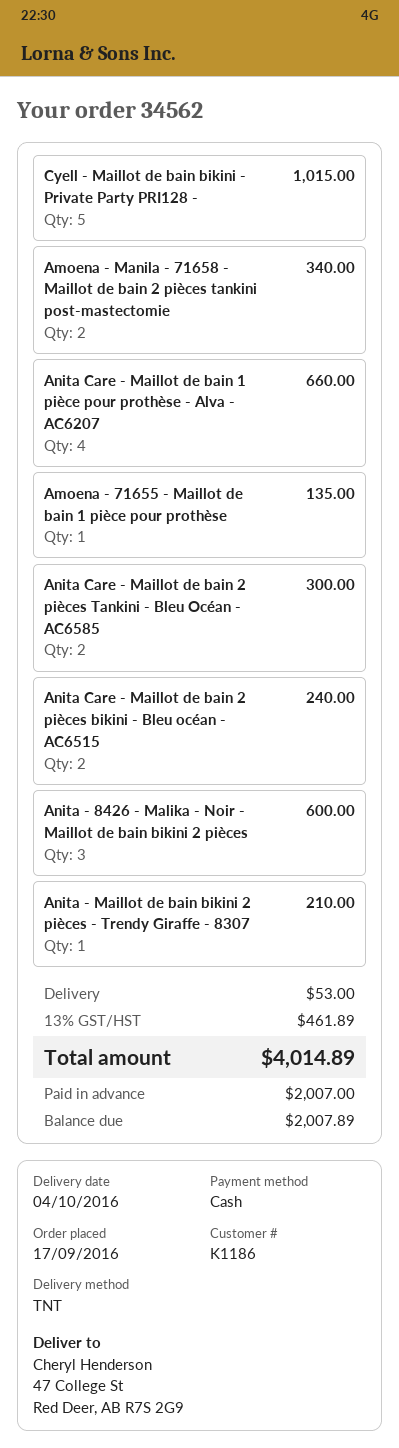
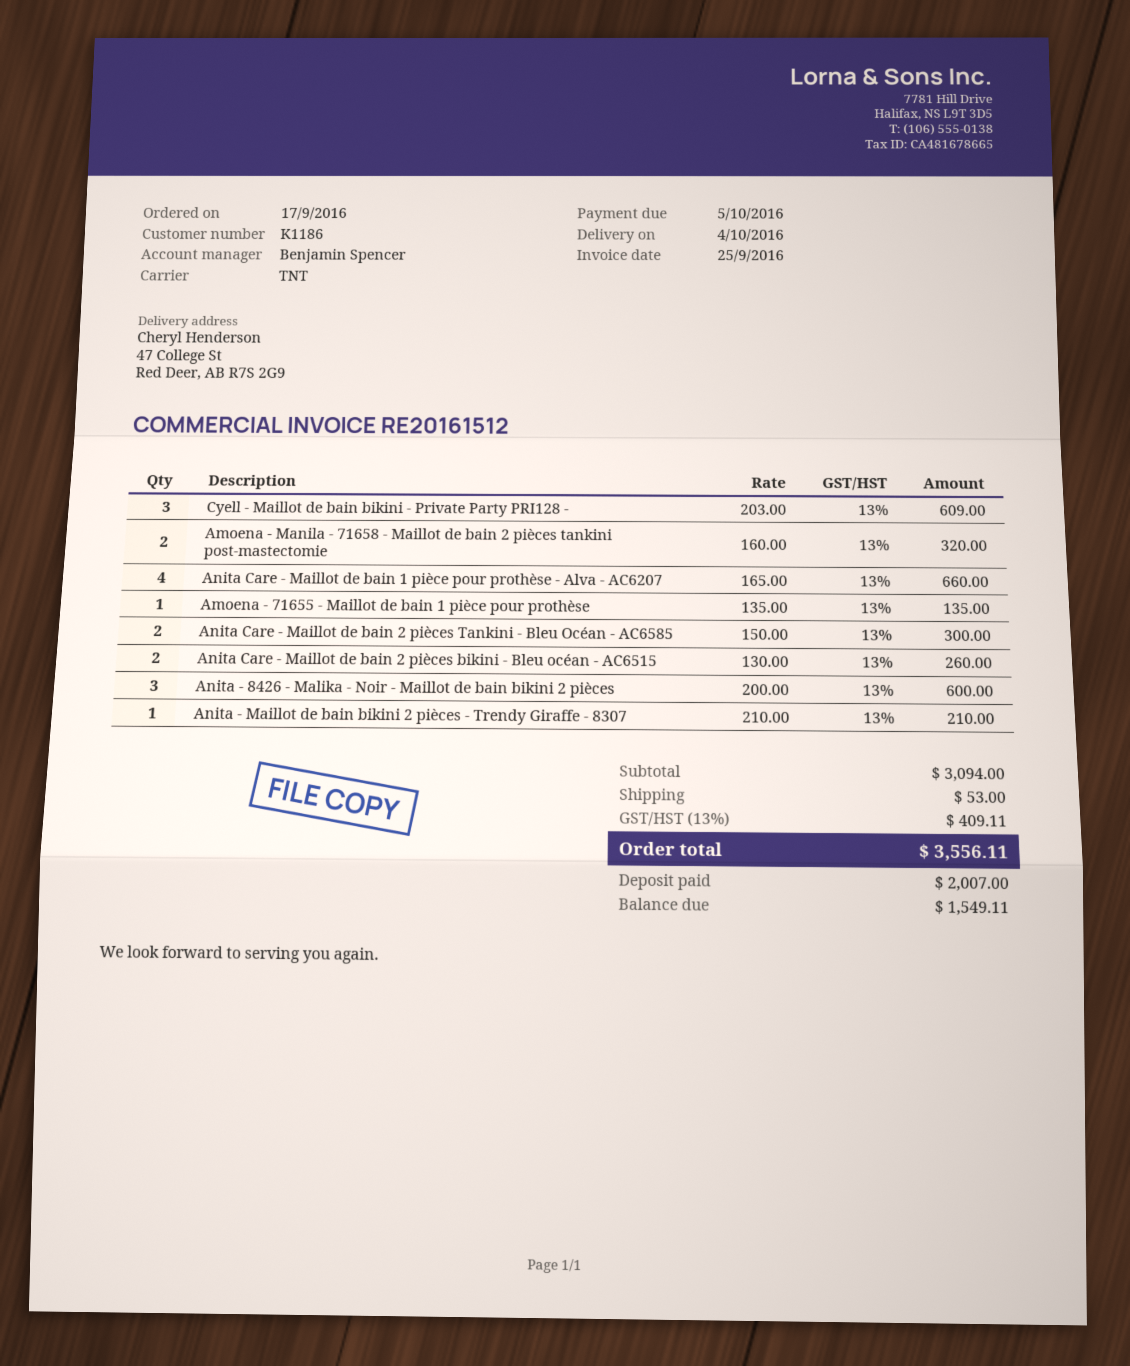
Cyell - Maillot de bain bikini - Private Party PRI128 -: 5 for 1015.00 -> 3 for 609.00
Amoena - Manila - 71658 - Maillot de bain 2 pièces tankini post-mastectomie: 2 for 340.00 -> 2 for 320.00
Anita Care - Maillot de bain 2 pièces bikini - Bleu océan - AC6515: 2 for 240.00 -> 2 for 260.00
tax: 13% = 461.89 -> 13% = 409.11
total: 4014.89 -> 3556.11
balance: 2007.89 -> 1549.11

